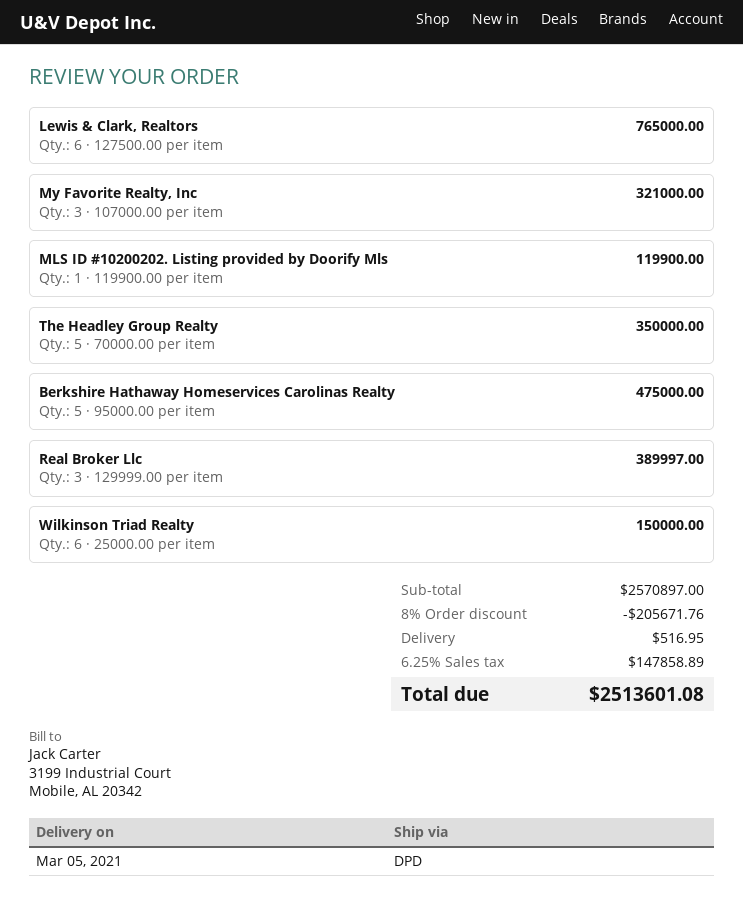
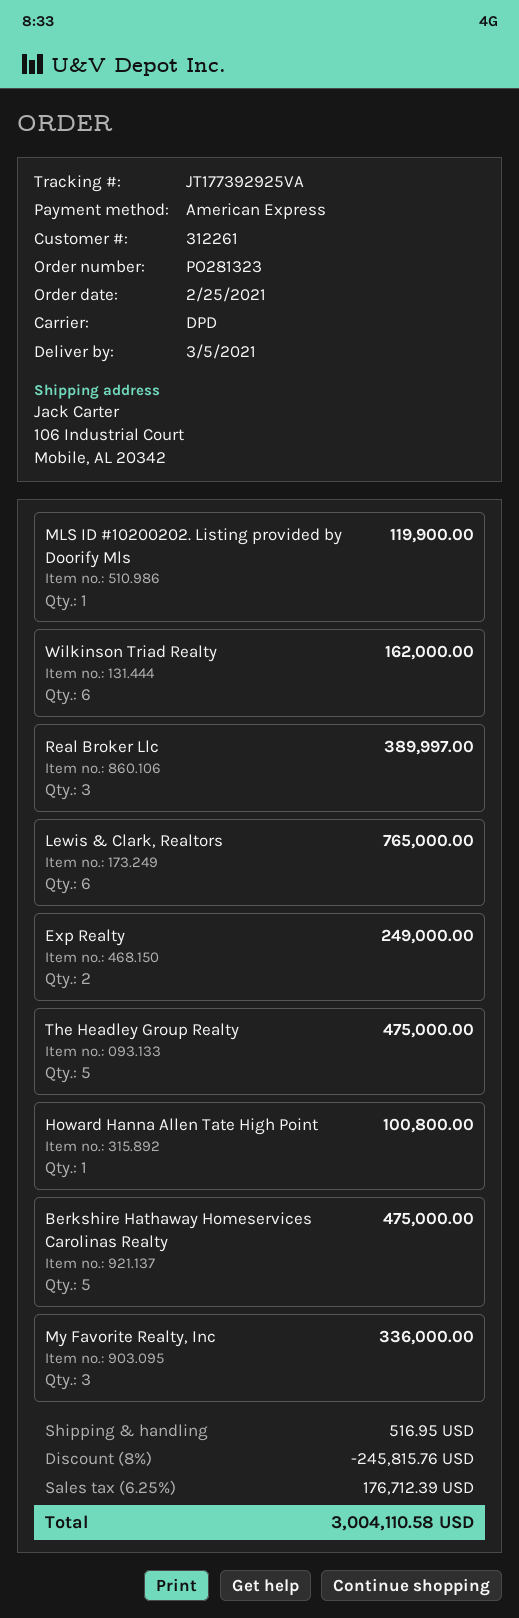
My Favorite Realty, Inc: 3 for 321000.00 -> 3 for 336000.00
The Headley Group Realty: 5 for 350000.00 -> 5 for 475000.00
Wilkinson Triad Realty: 6 for 150000.00 -> 6 for 162000.00
Exp Realty: none -> 2 for 249000.00
Howard Hanna Allen Tate High Point: none -> 1 for 100800.00
discount: 8% = 205671.76 -> 8% = 245815.76
tax: 6.25% = 147858.89 -> 6.25% = 176712.39
total: 2513601.08 -> 3004110.58

